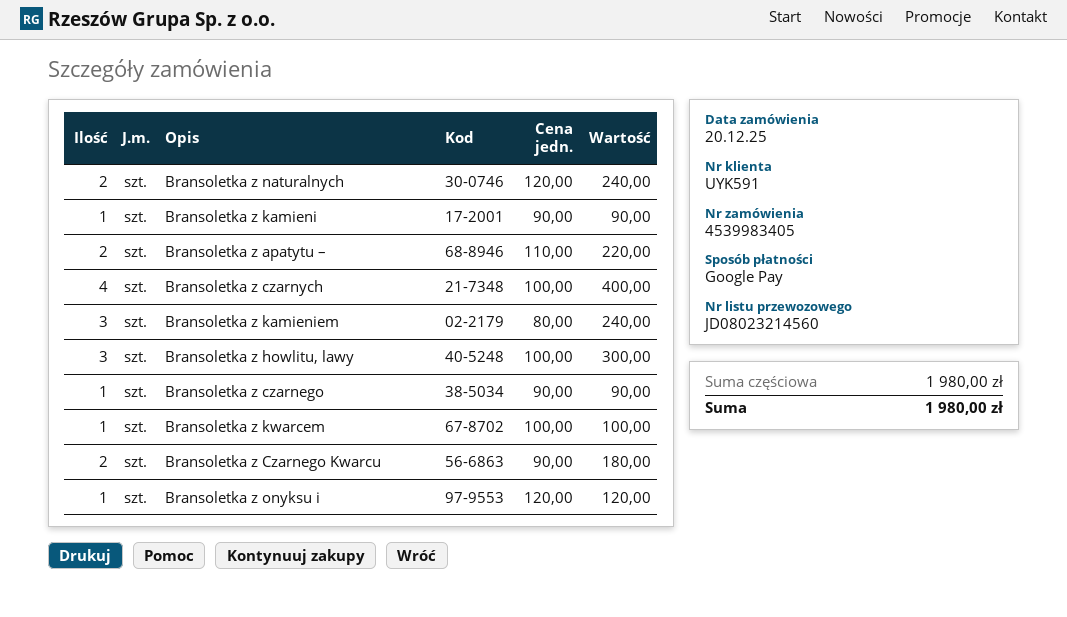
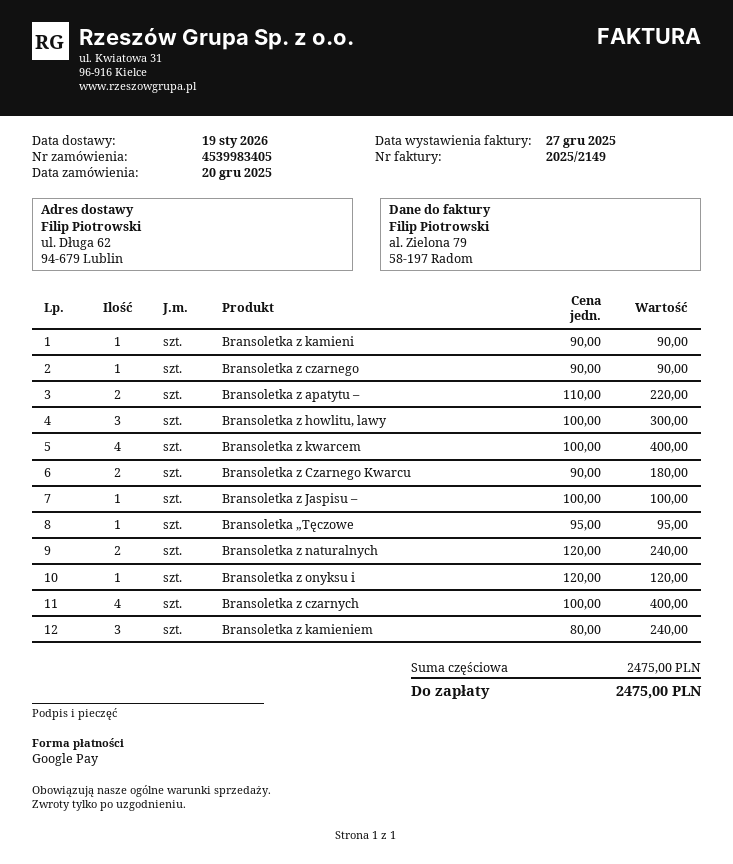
Bransoletka z kwarcem: 1 x 100.00 = 100.00 -> 4 x 100.00 = 400.00
Bransoletka z Jaspisu –: none -> 1 x 100.00 = 100.00
Bransoletka „Tęczowe: none -> 1 x 95.00 = 95.00
subtotal: 1980.00 -> 2475.00
total: 1980.00 -> 2475.00

